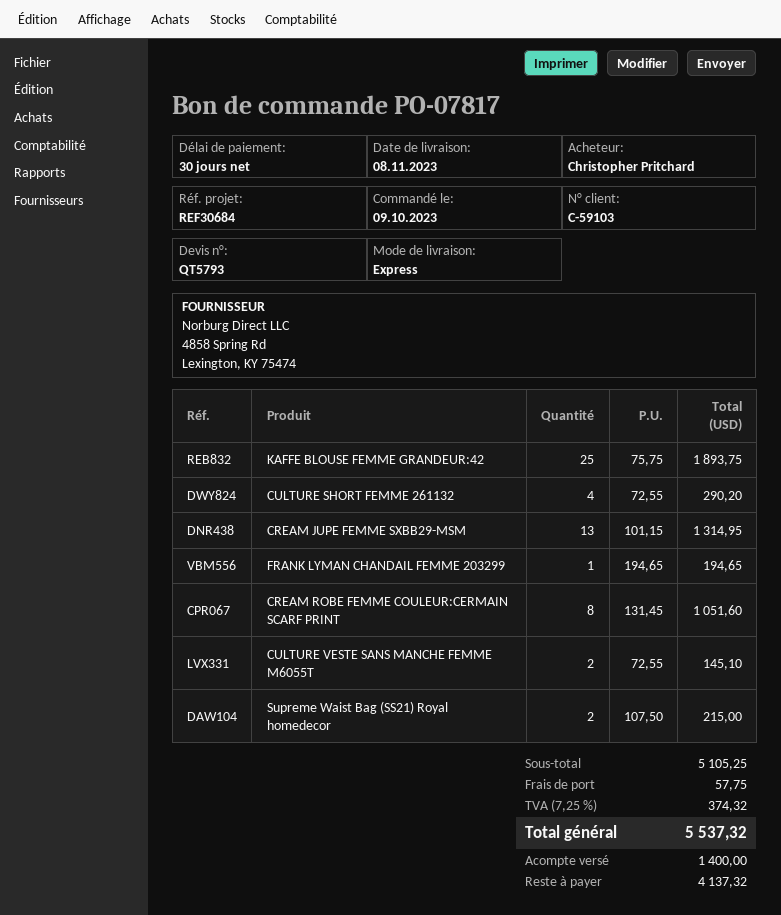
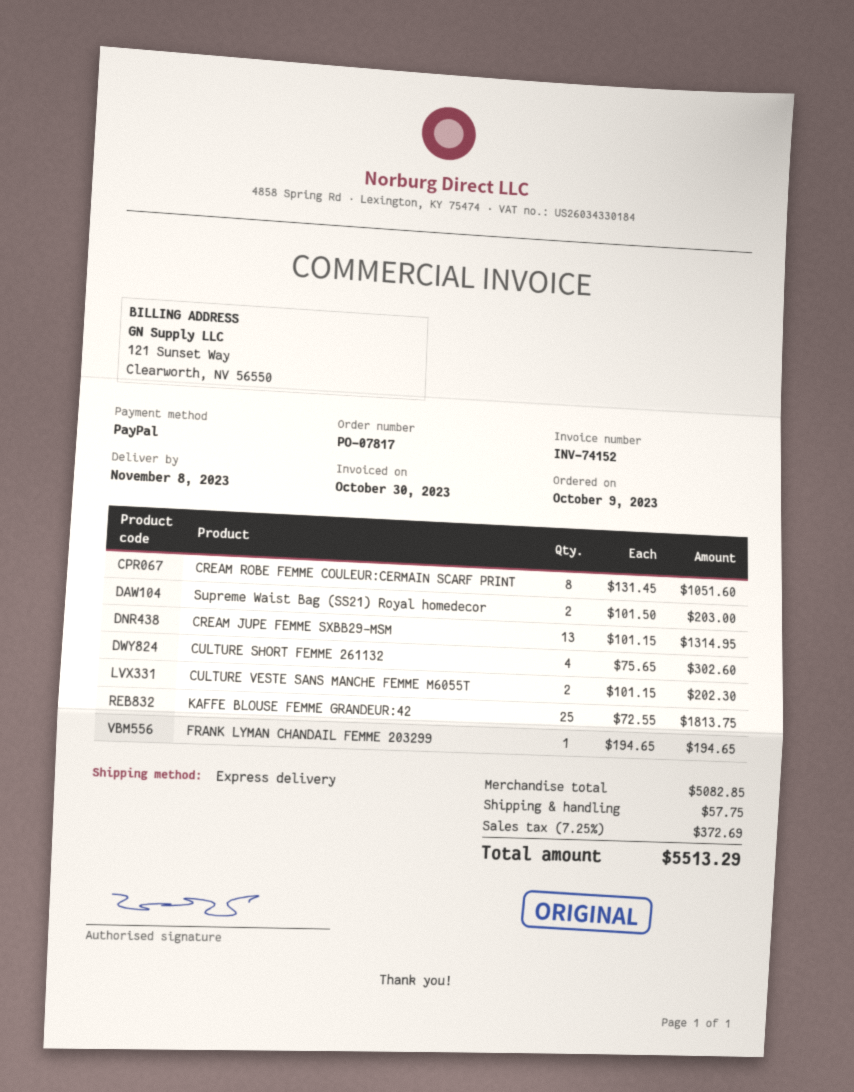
KAFFE BLOUSE FEMME GRANDEUR:42: 25 x 75.75 = 1893.75 -> 25 x 72.55 = 1813.75
CULTURE SHORT FEMME 261132: 4 x 72.55 = 290.20 -> 4 x 75.65 = 302.60
CULTURE VESTE SANS MANCHE FEMME M6055T: 2 x 72.55 = 145.10 -> 2 x 101.15 = 202.30
Supreme Waist Bag (SS21) Royal homedecor: 2 x 107.50 = 215.00 -> 2 x 101.50 = 203.00
subtotal: 5105.25 -> 5082.85
tax: 7.25% = 374.32 -> 7.25% = 372.69
total: 5537.32 -> 5513.29

